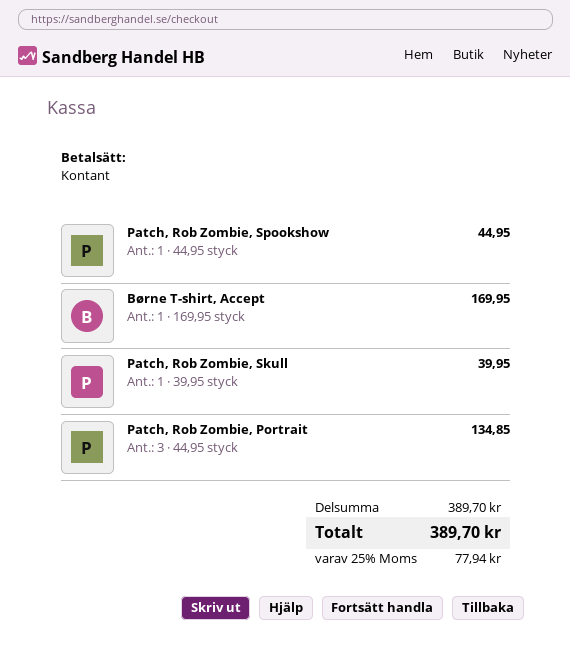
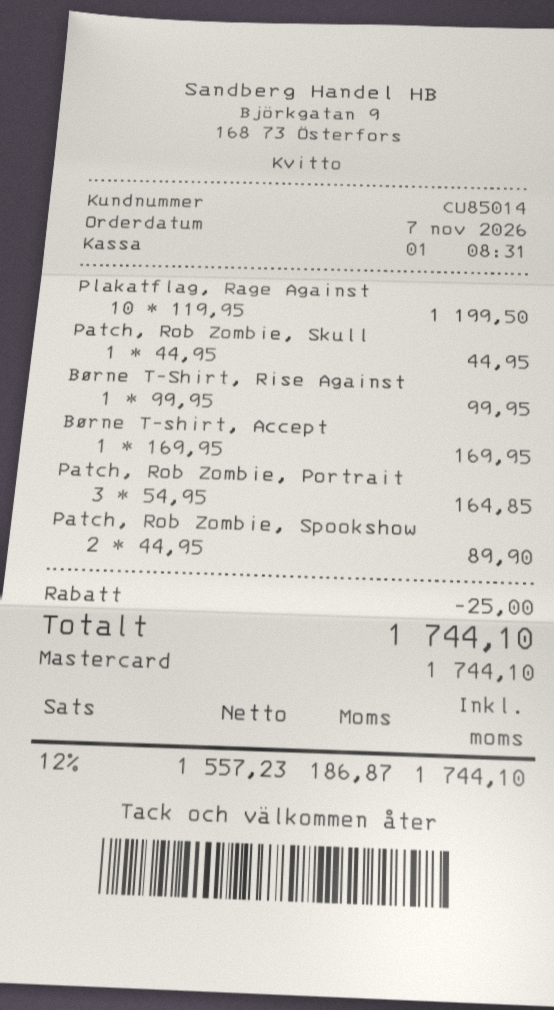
payment method: cash -> Mastercard
Patch, Rob Zombie, Spookshow: 1 x 44.95 = 44.95 -> 2 x 44.95 = 89.90
Patch, Rob Zombie, Skull: 1 x 39.95 = 39.95 -> 1 x 44.95 = 44.95
Patch, Rob Zombie, Portrait: 3 x 44.95 = 134.85 -> 3 x 54.95 = 164.85
Plakatflag, Rage Against: none -> 10 x 119.95 = 1199.50
Børne T-Shirt, Rise Against: none -> 1 x 99.95 = 99.95
discount: none -> 25.00
tax: 25% = 77.94 -> 12% = 186.87
total: 389.70 -> 1744.10

